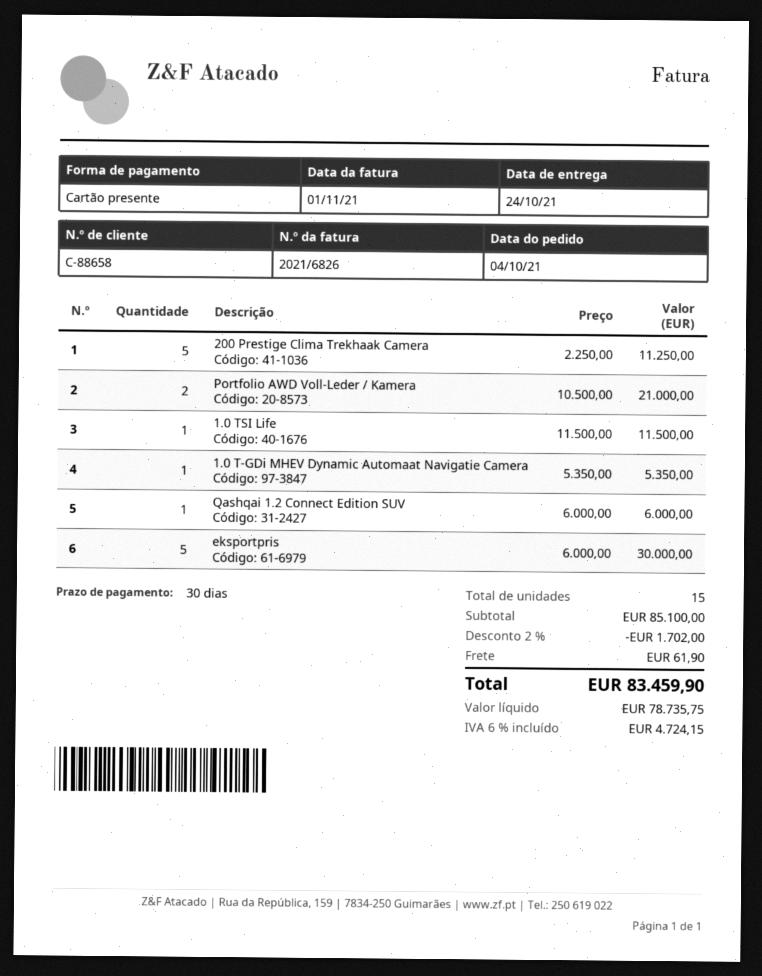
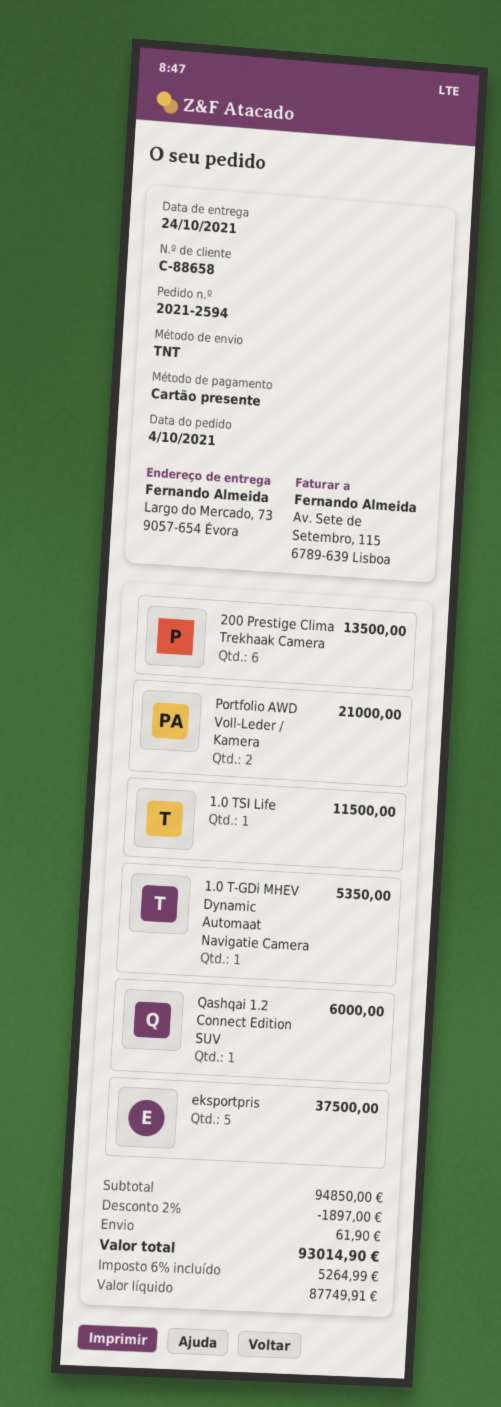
200 Prestige Clima Trekhaak Camera: 5 for 11250.00 -> 6 for 13500.00
eksportpris: 5 for 30000.00 -> 5 for 37500.00
subtotal: 85100.00 -> 94850.00
discount: 2% = 1702.00 -> 2% = 1897.00
net: 78735.75 -> 87749.91
tax: 6% = 4724.15 -> 6% = 5264.99
total: 83459.90 -> 93014.90

